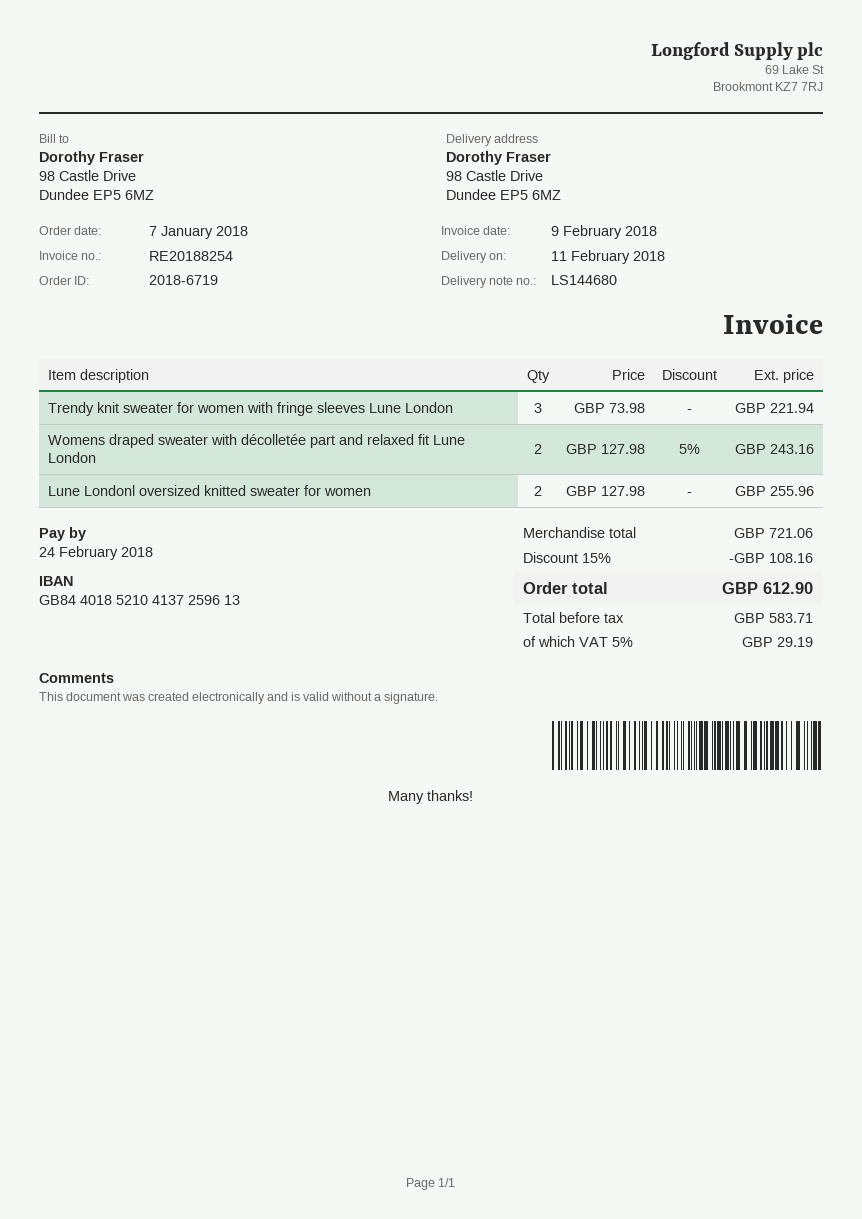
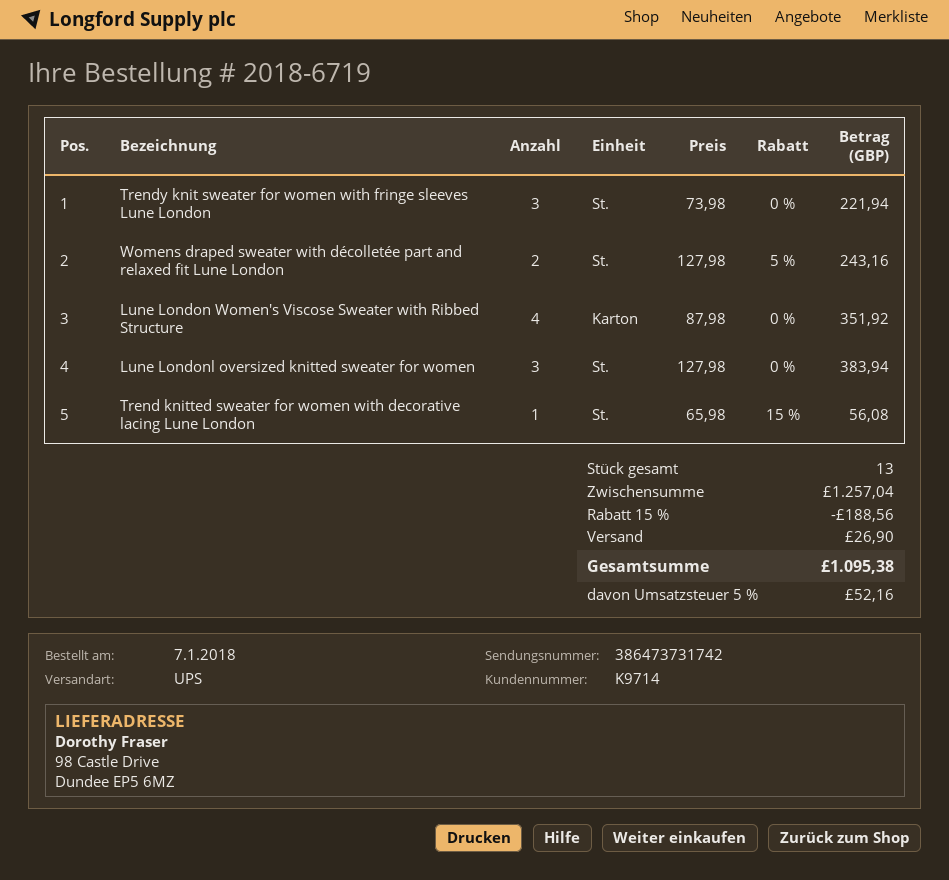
Lune Londonl oversized knitted sweater for women: 2 x 127.98 = 255.96 -> 3 x 127.98 = 383.94
Lune London Women's Viscose Sweater with Ribbed Structure: none -> 4 x 87.98 = 351.92
Trend knitted sweater for women with decorative lacing Lune London: none -> 1 x 65.98 - 15% = 56.08
subtotal: 721.06 -> 1257.04
discount: 15% = 108.16 -> 15% = 188.56
shipping: none -> 26.90
tax: 5% = 29.19 -> 5% = 52.16
total: 612.90 -> 1095.38

